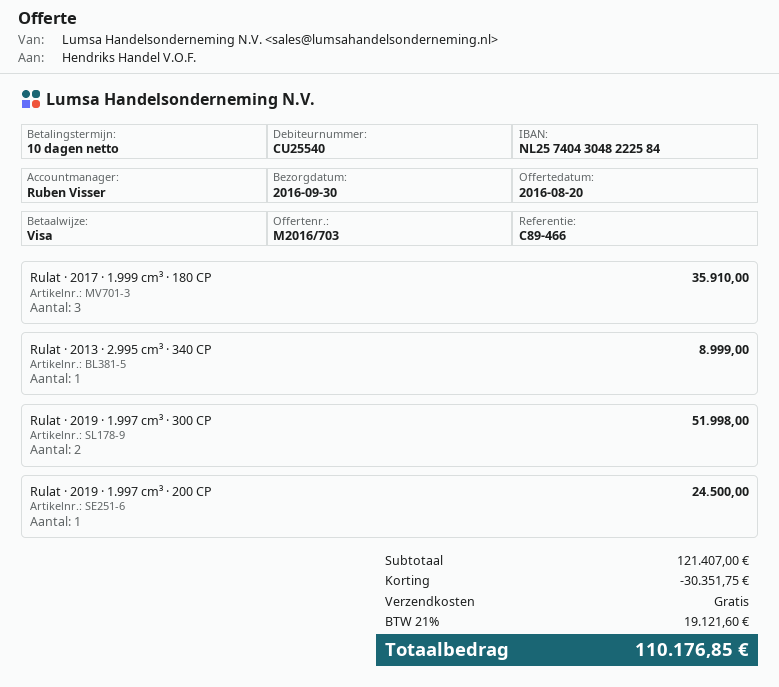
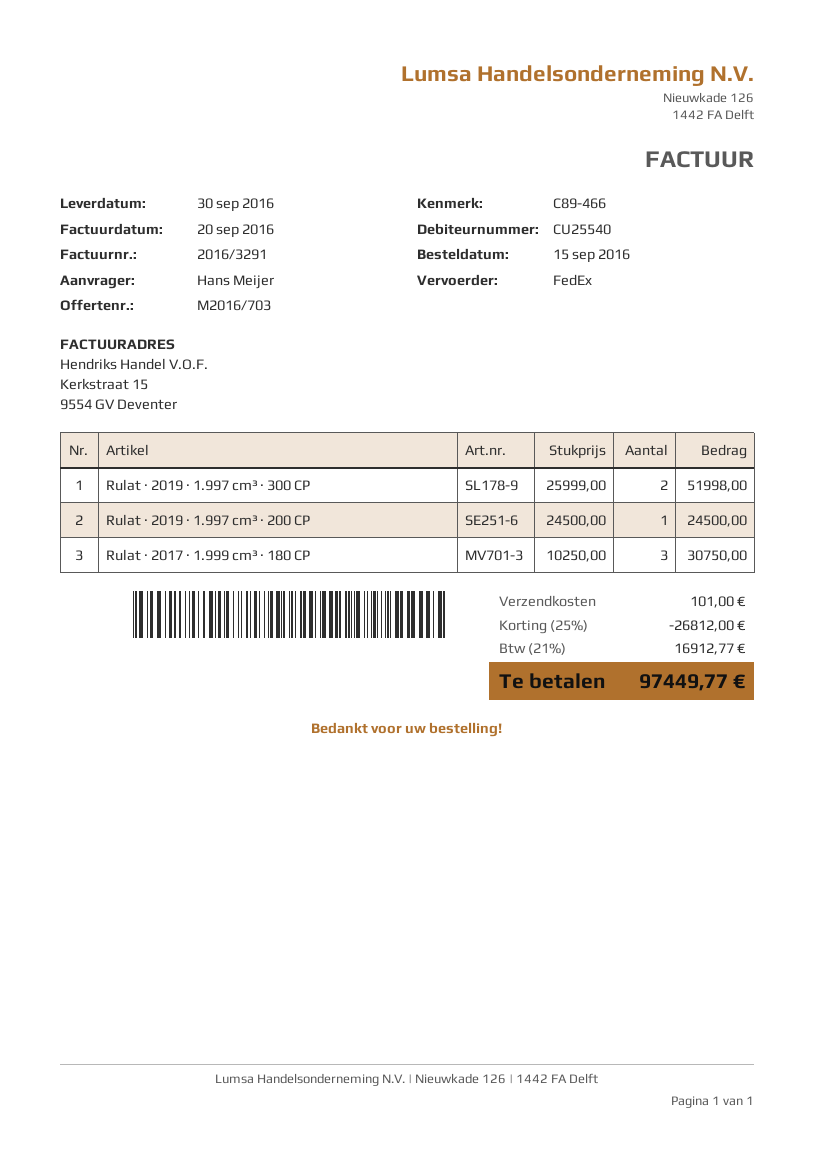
Rulat · 2017 · 1.999 cm³ · 180 CP: 3 for 35910.00 -> 3 for 30750.00
Rulat · 2013 · 2.995 cm³ · 340 CP: 1 for 8999.00 -> none
discount: 30351.75 -> 26812.00
shipping: 0.00 -> 101.00
tax: 21% = 19121.60 -> 21% = 16912.77
total: 110176.85 -> 97449.77

